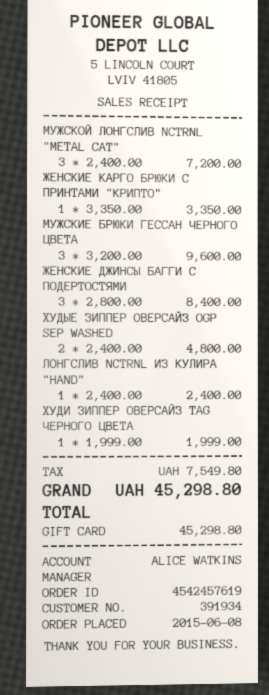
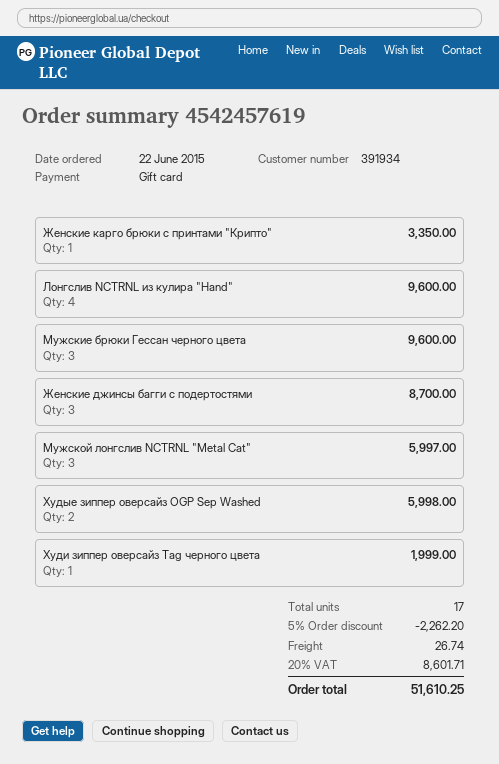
order date: 2015-06-08 -> 2015-06-22
МУЖСКОЙ ЛОНГСЛИВ NCTRNL "METAL CAT": 3 for 7200.00 -> 3 for 5997.00
ЖЕНСКИЕ ДЖИНСЫ БАГГИ С ПОДЕРТОСТЯМИ: 3 for 8400.00 -> 3 for 8700.00
ХУДЫЕ ЗИППЕР ОВЕРСАЙЗ OGP SEP WASHED: 2 for 4800.00 -> 2 for 5998.00
ЛОНГСЛИВ NCTRNL ИЗ КУЛИРА "HAND": 1 for 2400.00 -> 4 for 9600.00
discount: none -> 5% = 2262.20
shipping: none -> 26.74
tax: 7549.80 -> 8601.71
total: 45298.80 -> 51610.25

